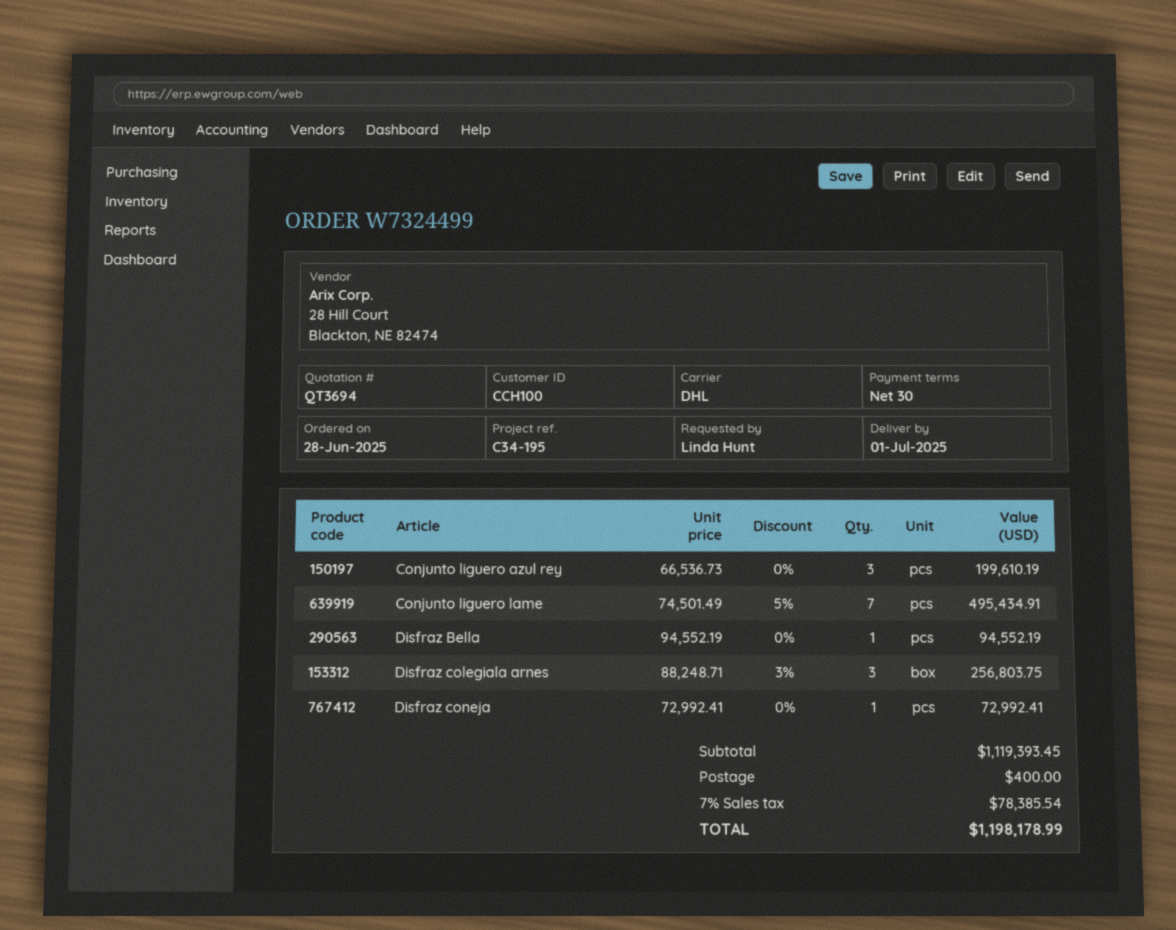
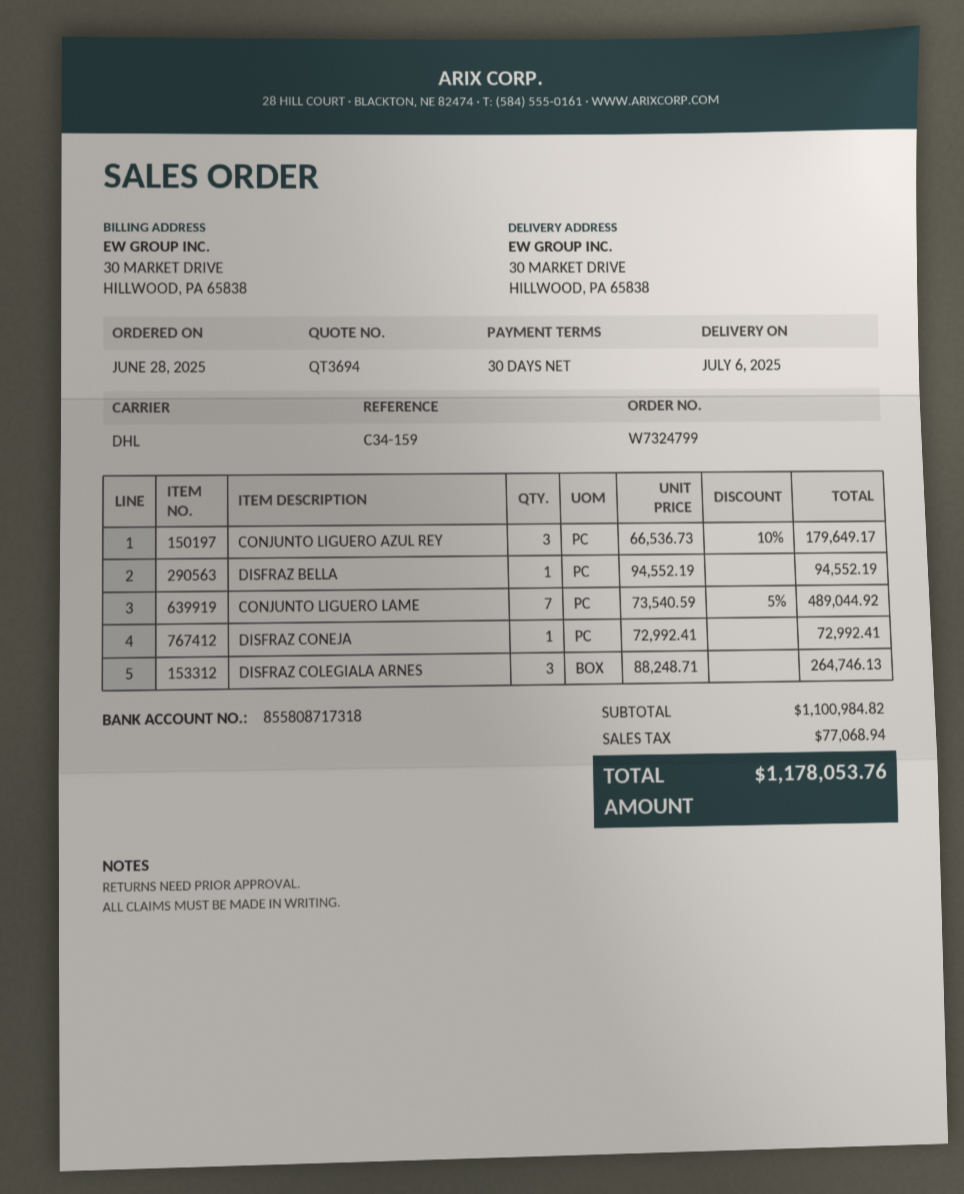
order number: W7324499 -> W7324799
delivery date: 2025-07-01 -> 2025-07-06
reference: C34-195 -> C34-159
Conjunto liguero azul rey: 3 x 66536.73 = 199610.19 -> 3 x 66536.73 - 10% = 179649.17
Conjunto liguero lame: 7 x 74501.49 - 5% = 495434.91 -> 7 x 73540.59 - 5% = 489044.92
Disfraz colegiala arnes: 3 x 88248.71 - 3% = 256803.75 -> 3 x 88248.71 = 264746.13
subtotal: 1119393.45 -> 1100984.82
shipping: 400.00 -> none
tax: 78385.54 -> 77068.94
total: 1198178.99 -> 1178053.76

